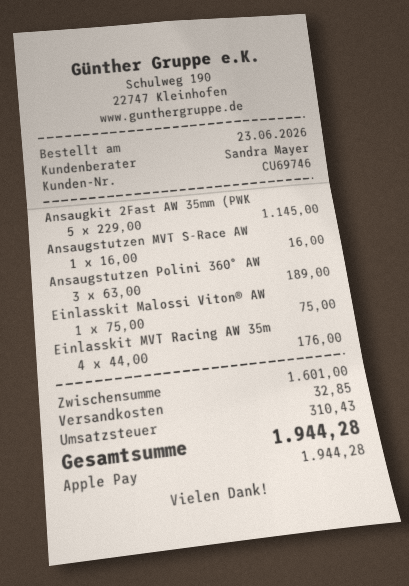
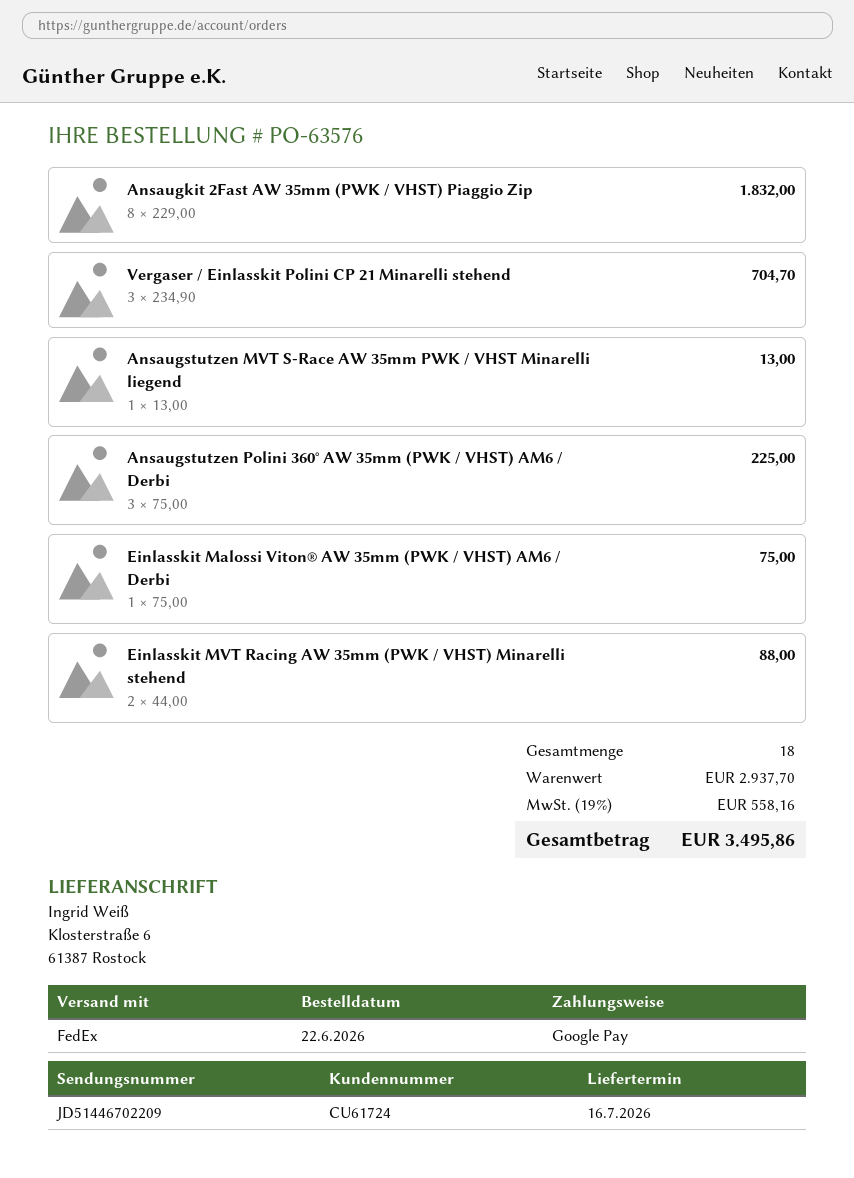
order date: 2026-06-23 -> 2026-06-22
customer number: CU69746 -> CU61724
payment method: Apple Pay -> Google Pay
Ansaugkit 2Fast AW 35mm (PWK: 5 x 229.00 = 1145.00 -> 8 x 229.00 = 1832.00
Ansaugstutzen MVT S-Race AW: 1 x 16.00 = 16.00 -> 1 x 13.00 = 13.00
Ansaugstutzen Polini 360° AW: 3 x 63.00 = 189.00 -> 3 x 75.00 = 225.00
Einlasskit MVT Racing AW 35m: 4 x 44.00 = 176.00 -> 2 x 44.00 = 88.00
Vergaser / Einlasskit Polini CP 21 Minarelli stehend: none -> 3 x 234.90 = 704.70
subtotal: 1601.00 -> 2937.70
shipping: 32.85 -> none
tax: 310.43 -> 558.16
total: 1944.28 -> 3495.86

